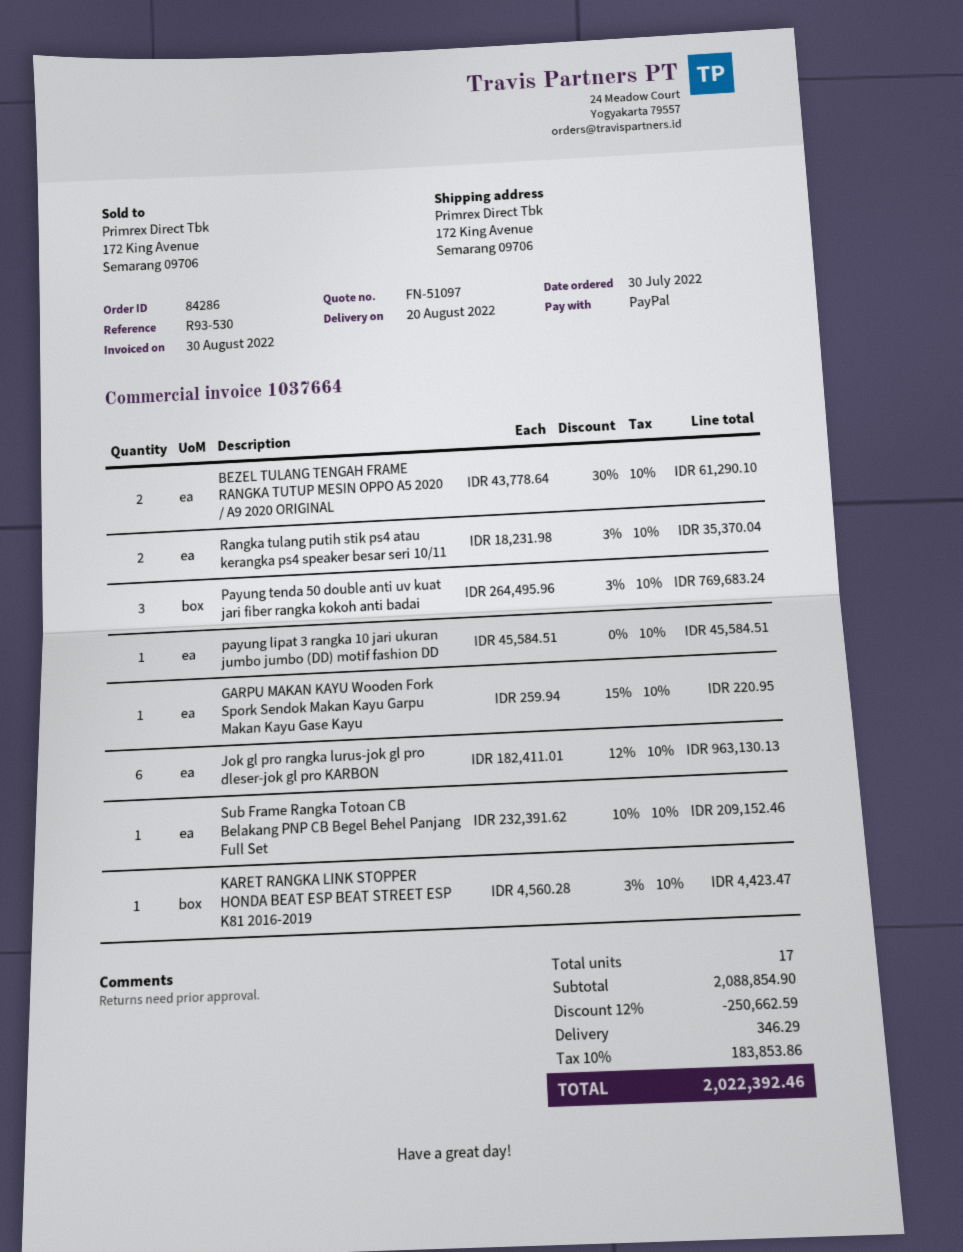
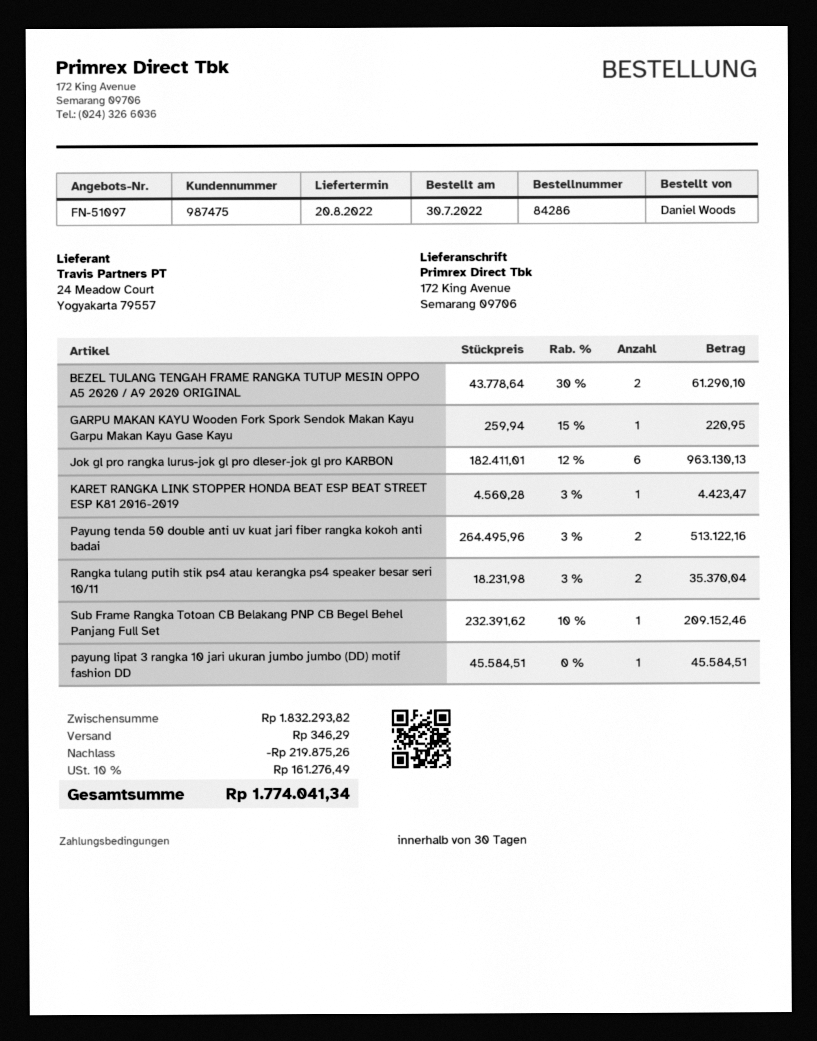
Payung tenda 50 double anti uv kuat jari fiber rangka kokoh anti badai: 3 x 264495.96 - 3% = 769683.24 -> 2 x 264495.96 - 3% = 513122.16
subtotal: 2088854.90 -> 1832293.82
discount: 250662.59 -> 219875.26
tax: 10% = 183853.86 -> 10% = 161276.49
total: 2022392.46 -> 1774041.34

